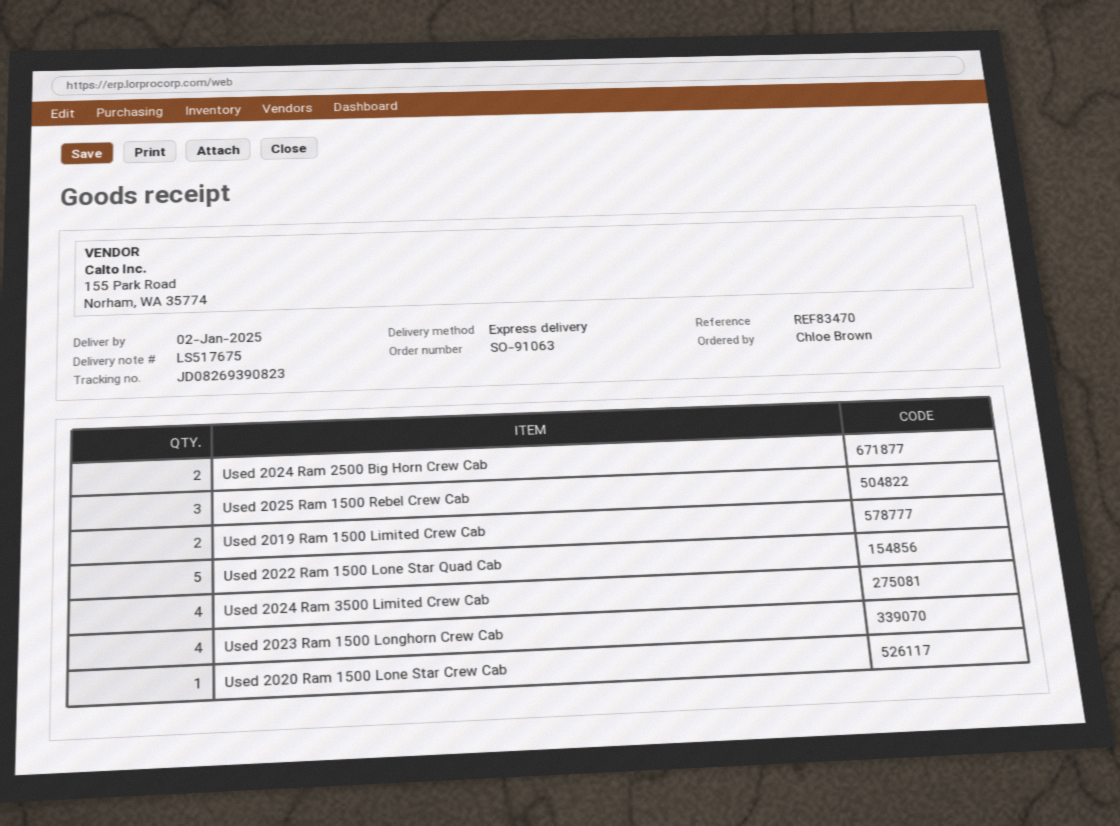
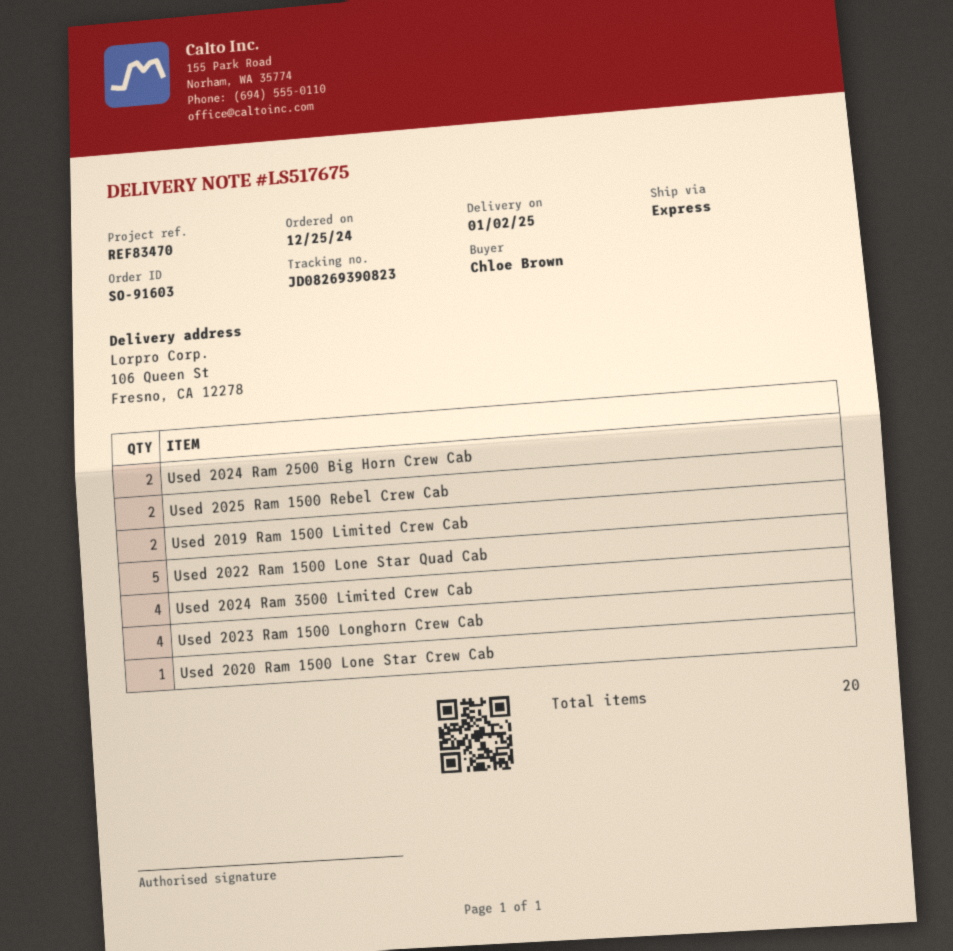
order number: SO-91063 -> SO-91603
Used 2025 Ram 1500 Rebel Crew Cab: 3 -> 2

